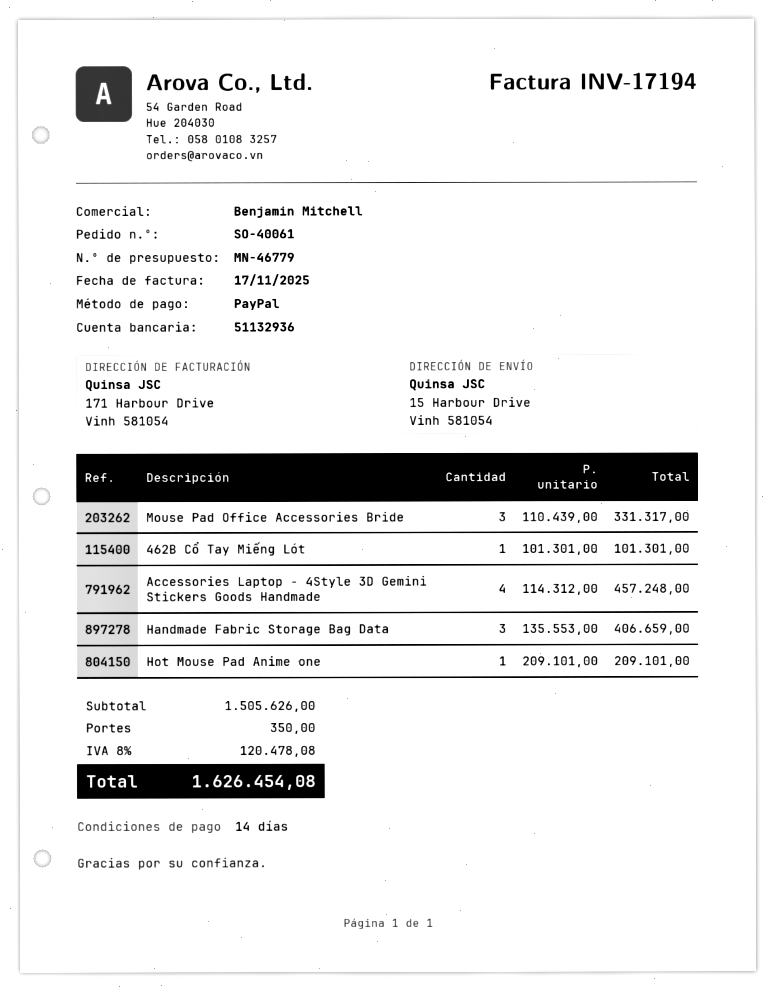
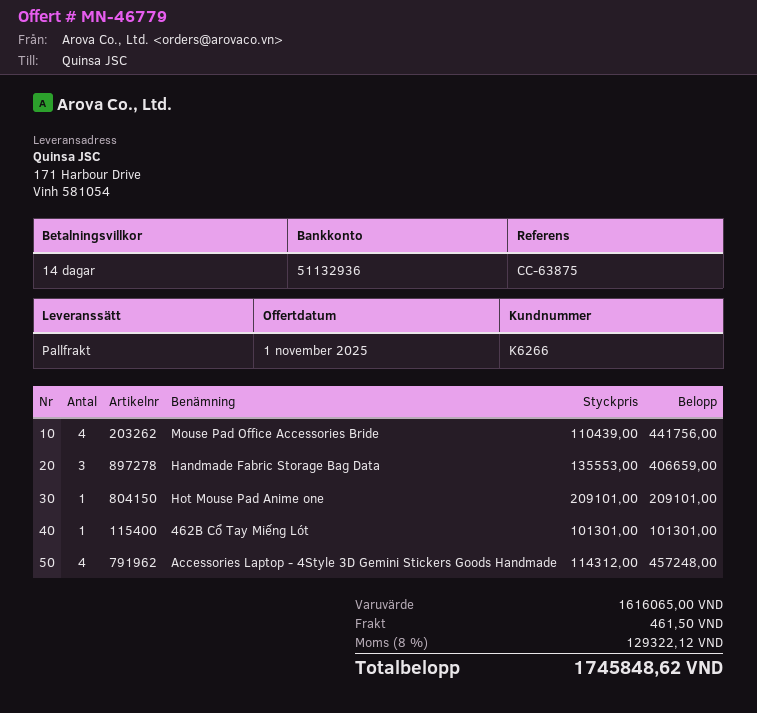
ship to: 15 Harbour Drive, Vinh 581054 -> 171 Harbour Drive, Vinh 581054
Mouse Pad Office Accessories Bride: 3 x 110439.00 = 331317.00 -> 4 x 110439.00 = 441756.00
subtotal: 1505626.00 -> 1616065.00
shipping: 350.00 -> 461.50
tax: 8% = 120478.08 -> 8% = 129322.12
total: 1626454.08 -> 1745848.62

